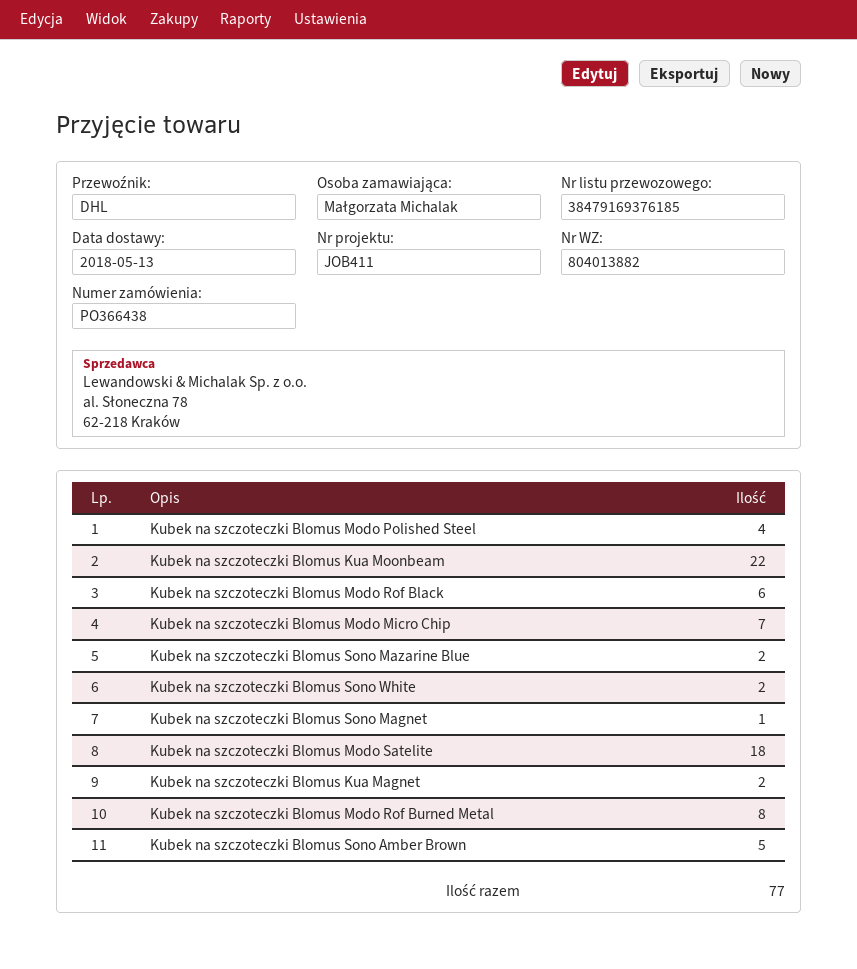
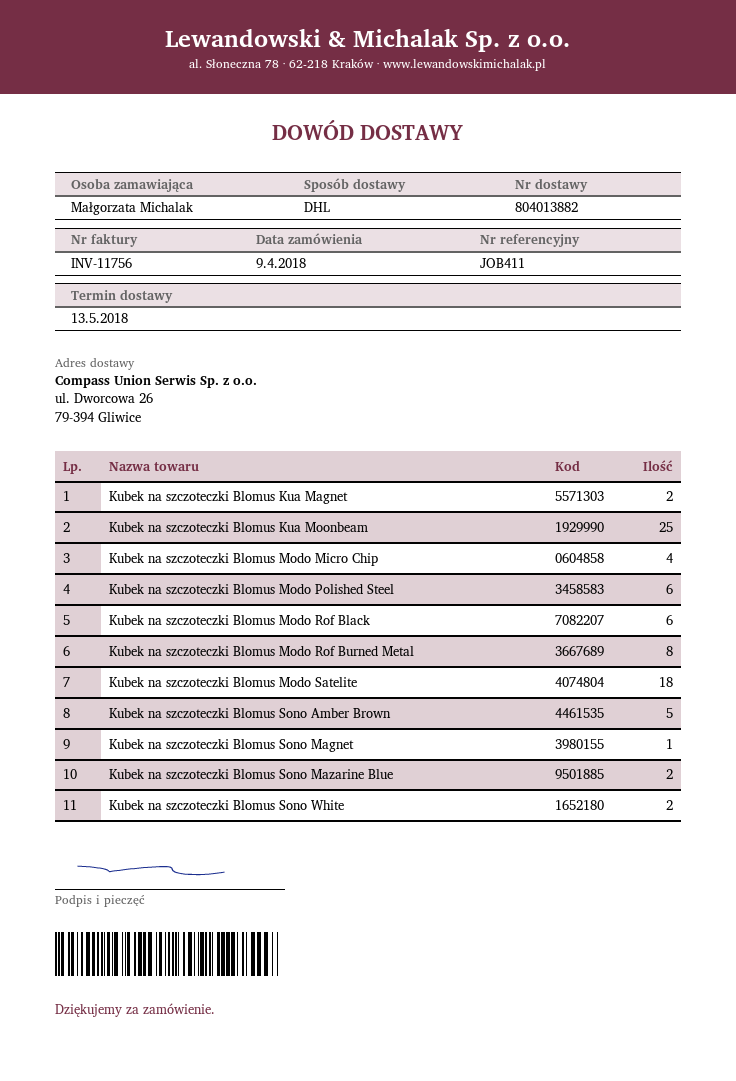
Kubek na szczoteczki Blomus Modo Polished Steel: 4 -> 6
Kubek na szczoteczki Blomus Kua Moonbeam: 22 -> 25
Kubek na szczoteczki Blomus Modo Micro Chip: 7 -> 4

